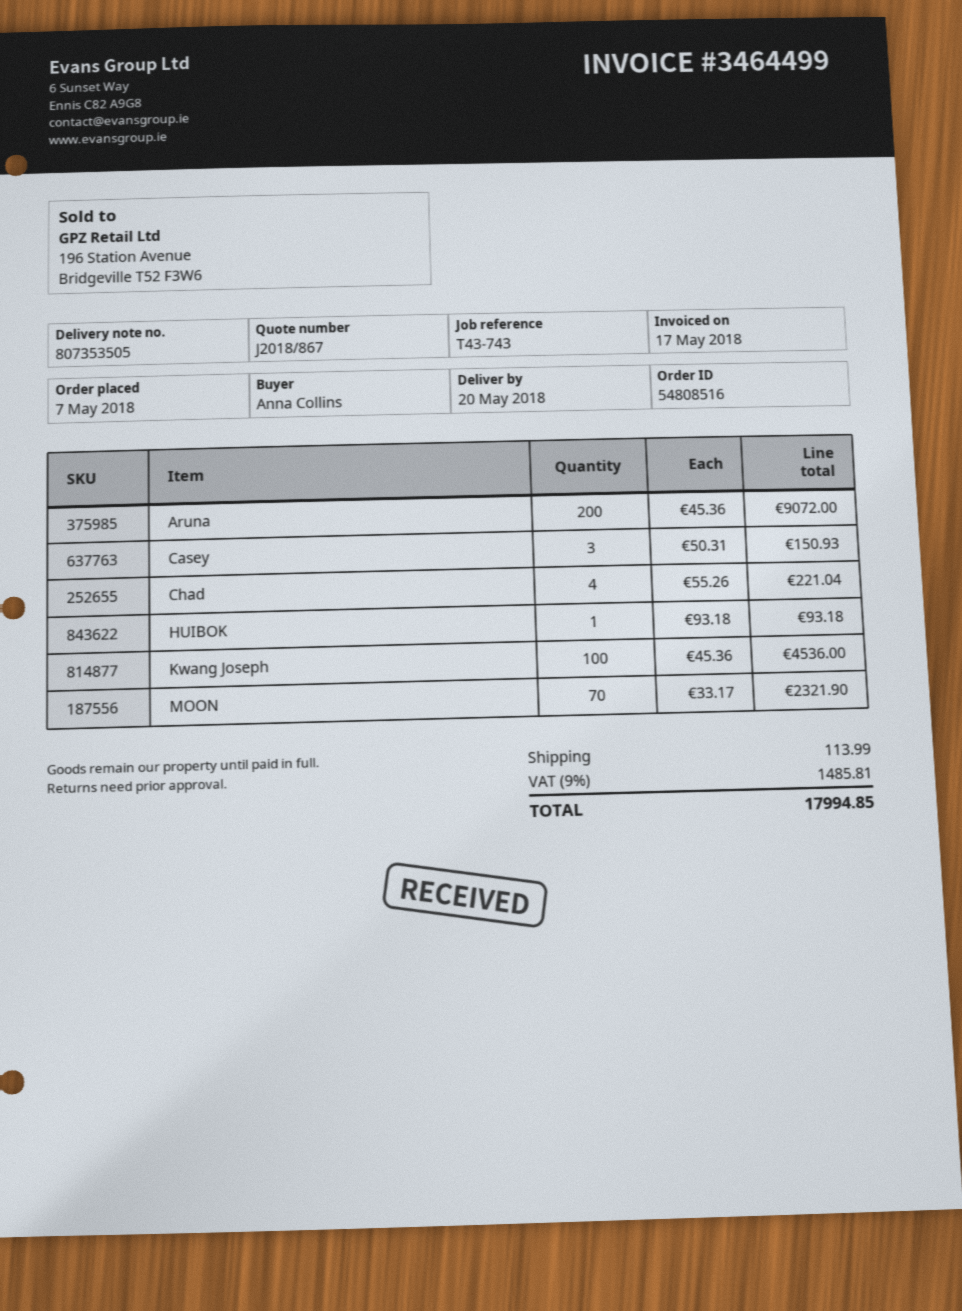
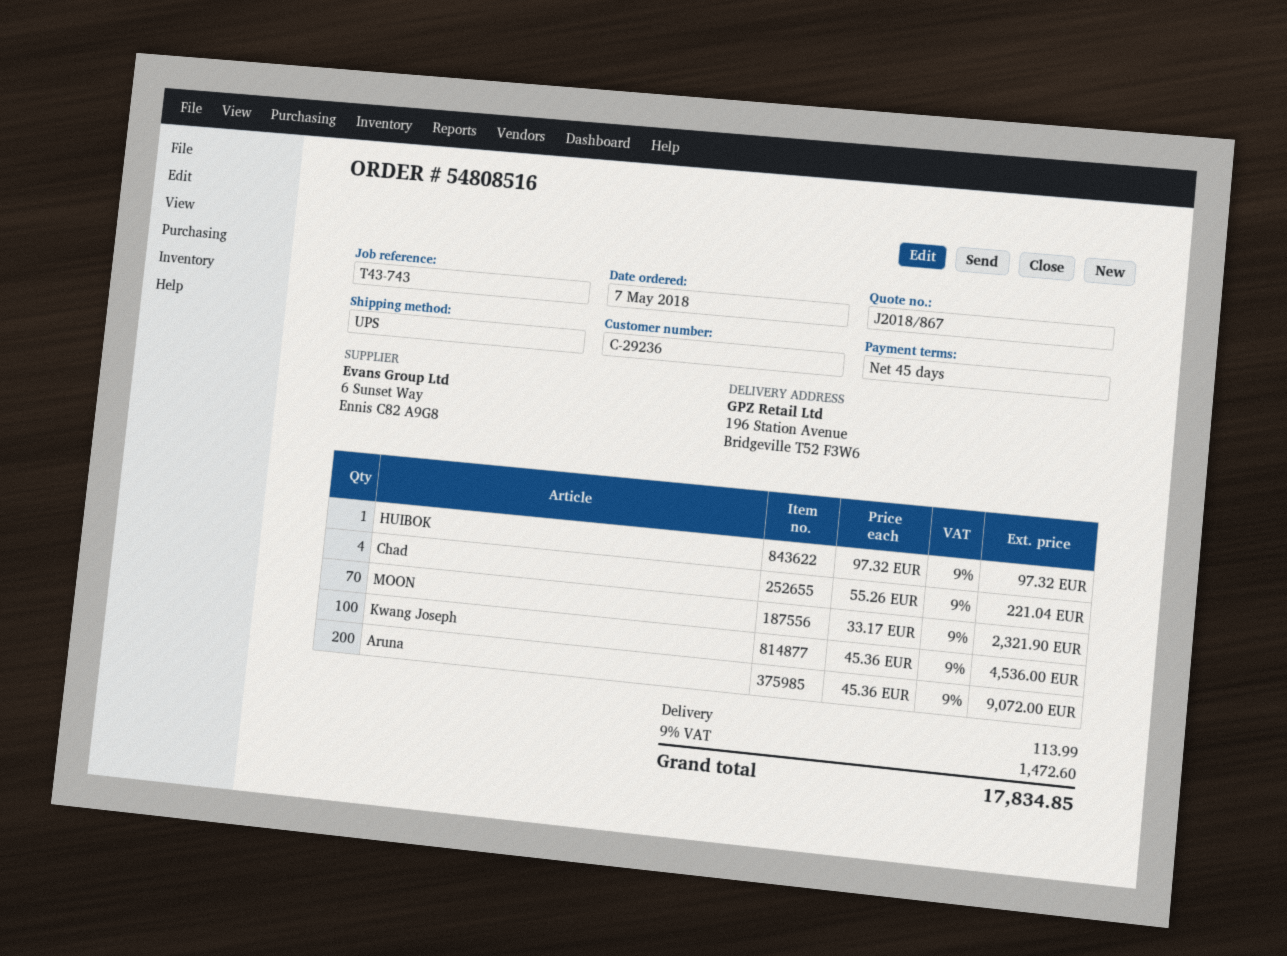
Casey: 3 x 50.31 = 150.93 -> none
HUIBOK: 1 x 93.18 = 93.18 -> 1 x 97.32 = 97.32
tax: 9% = 1485.81 -> 9% = 1472.60
total: 17994.85 -> 17834.85

